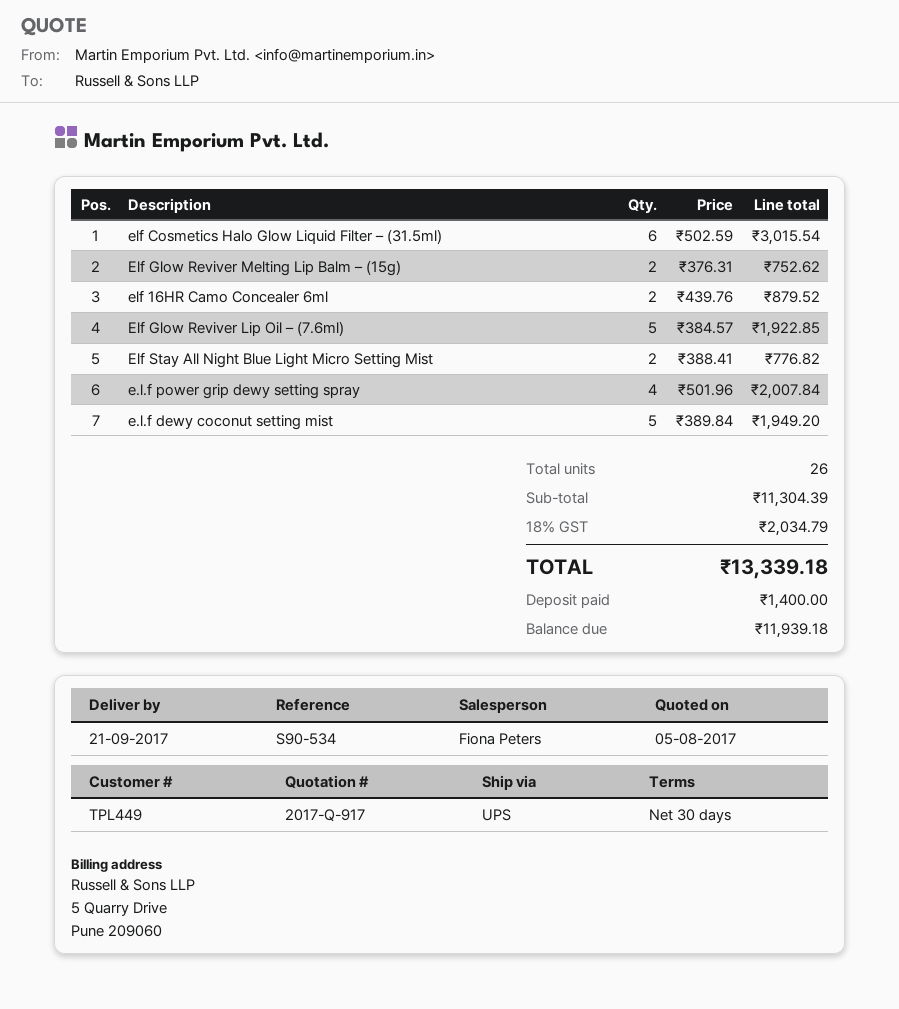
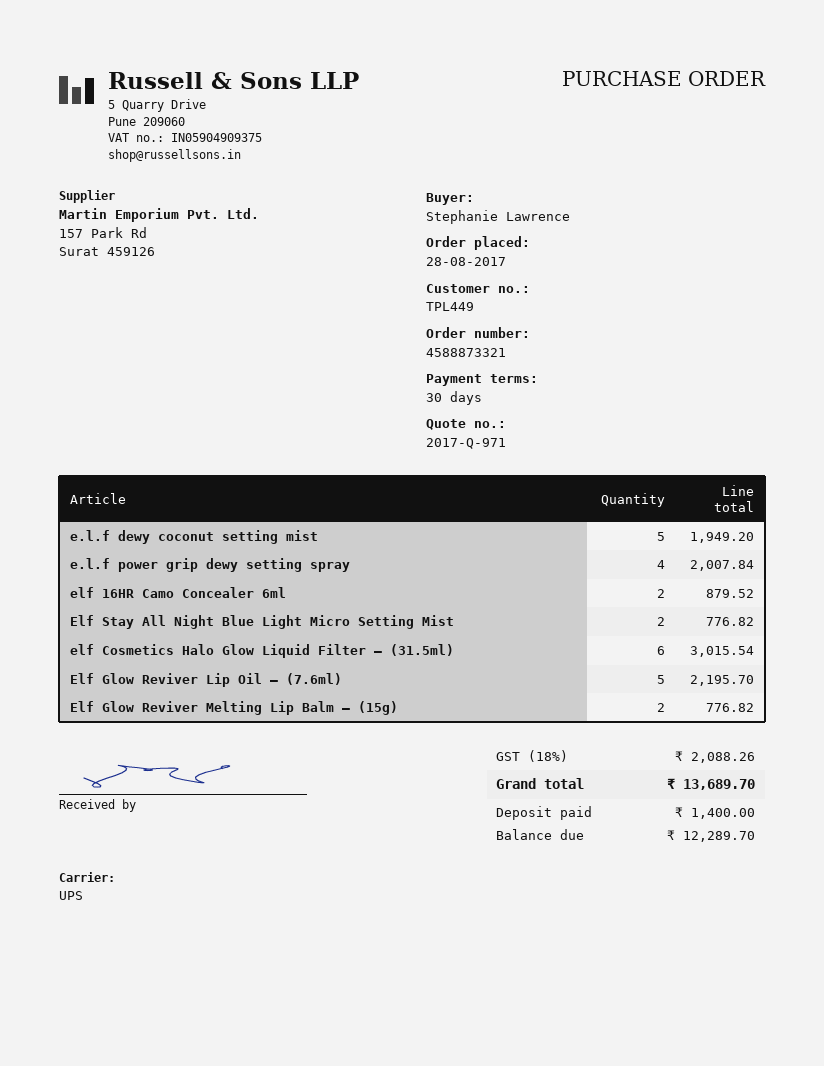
quote number: 2017-Q-917 -> 2017-Q-971
Elf Glow Reviver Melting Lip Balm – (15g): 2 for 752.62 -> 2 for 776.82
Elf Glow Reviver Lip Oil – (7.6ml): 5 for 1922.85 -> 5 for 2195.70
tax: 18% = 2034.79 -> 18% = 2088.26
total: 13339.18 -> 13689.70
balance: 11939.18 -> 12289.70

